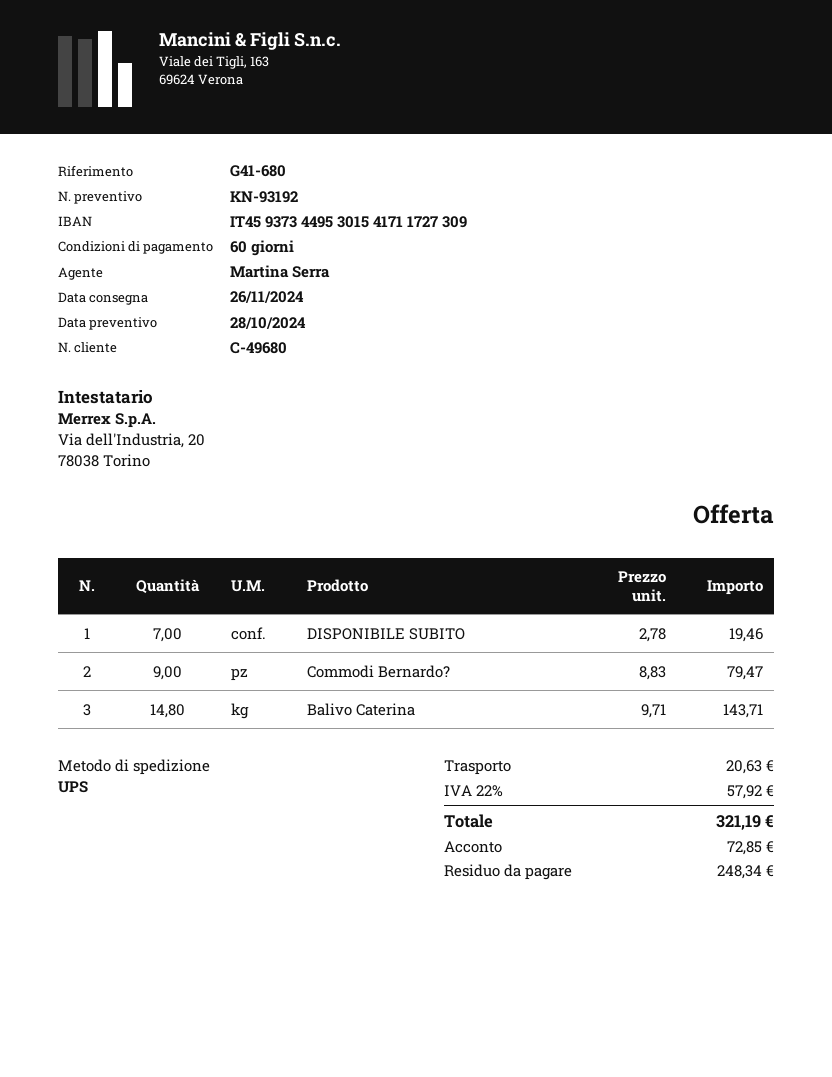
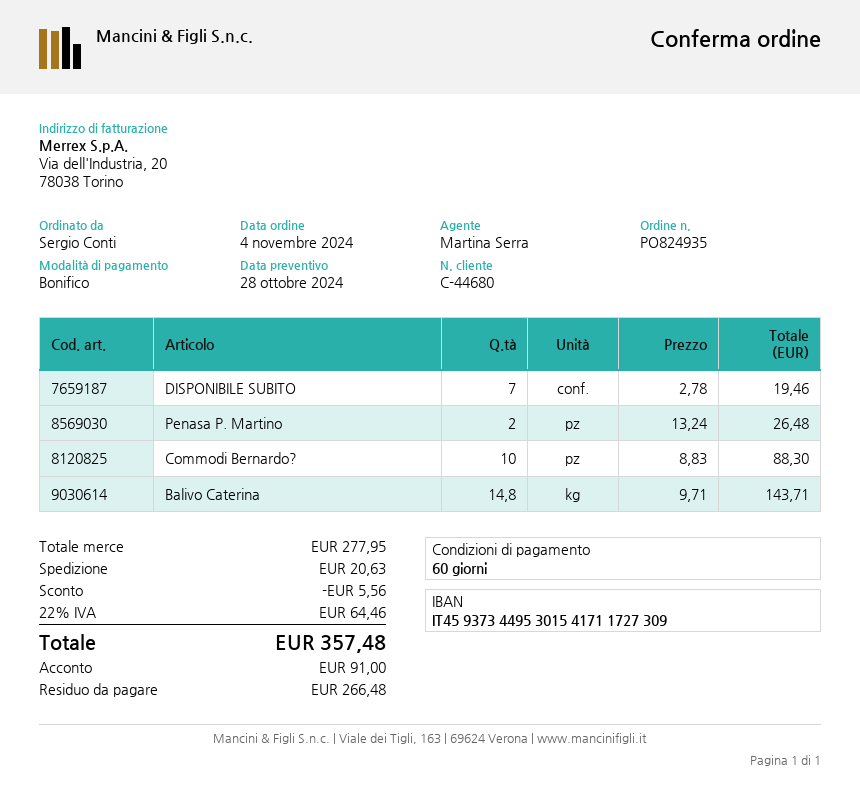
customer number: C-49680 -> C-44680
Commodi Bernardo?: 9 x 8.83 = 79.47 -> 10 x 8.83 = 88.30
Penasa P. Martino: none -> 2 x 13.24 = 26.48
discount: none -> 5.56
tax: 22% = 57.92 -> 22% = 64.46
total: 321.19 -> 357.48
deposit: 72.85 -> 91.00
balance: 248.34 -> 266.48

